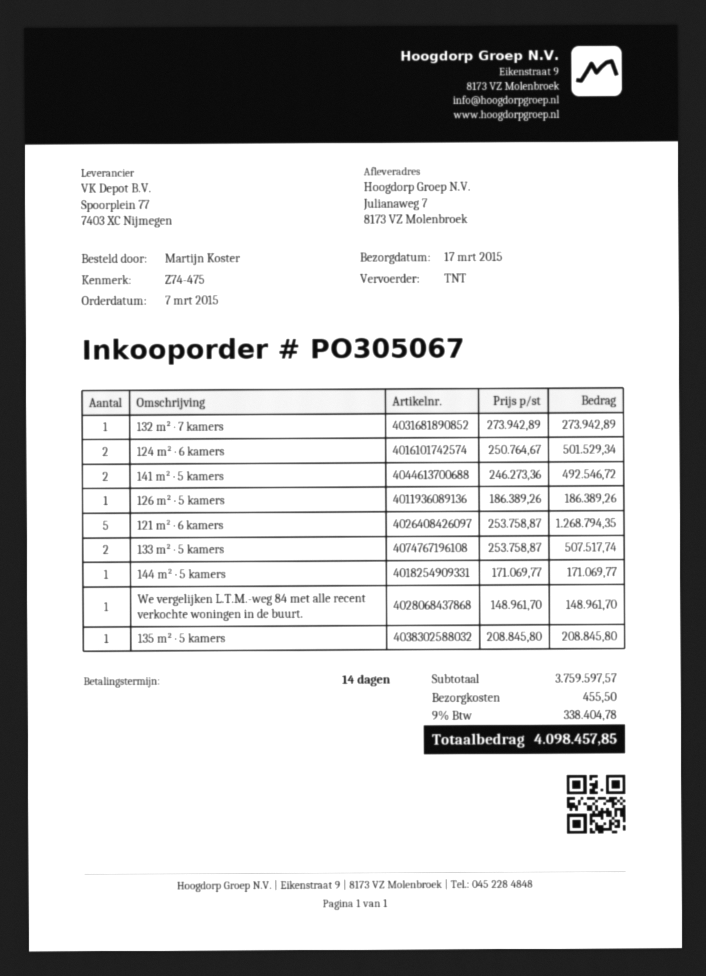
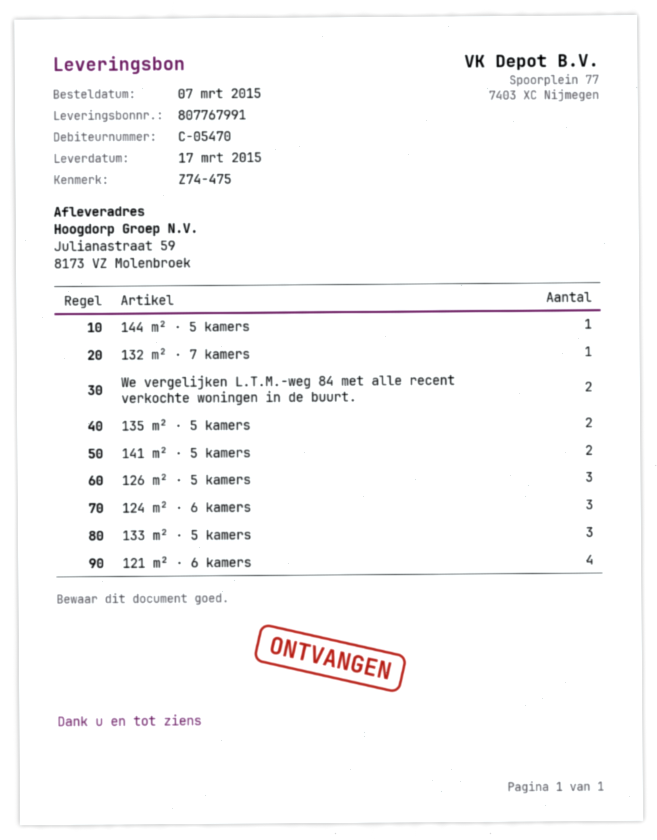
ship to: Julianaweg 7, 8173 VZ Molenbroek -> Julianastraat 59, 8173 VZ Molenbroek
124 m² · 6 kamers: 2 -> 3
126 m² · 5 kamers: 1 -> 3
121 m² · 6 kamers: 5 -> 4
133 m² · 5 kamers: 2 -> 3
We vergelijken L.T.M.-weg 84 met alle recent verkochte woningen in de buurt.: 1 -> 2
135 m² · 5 kamers: 1 -> 2

